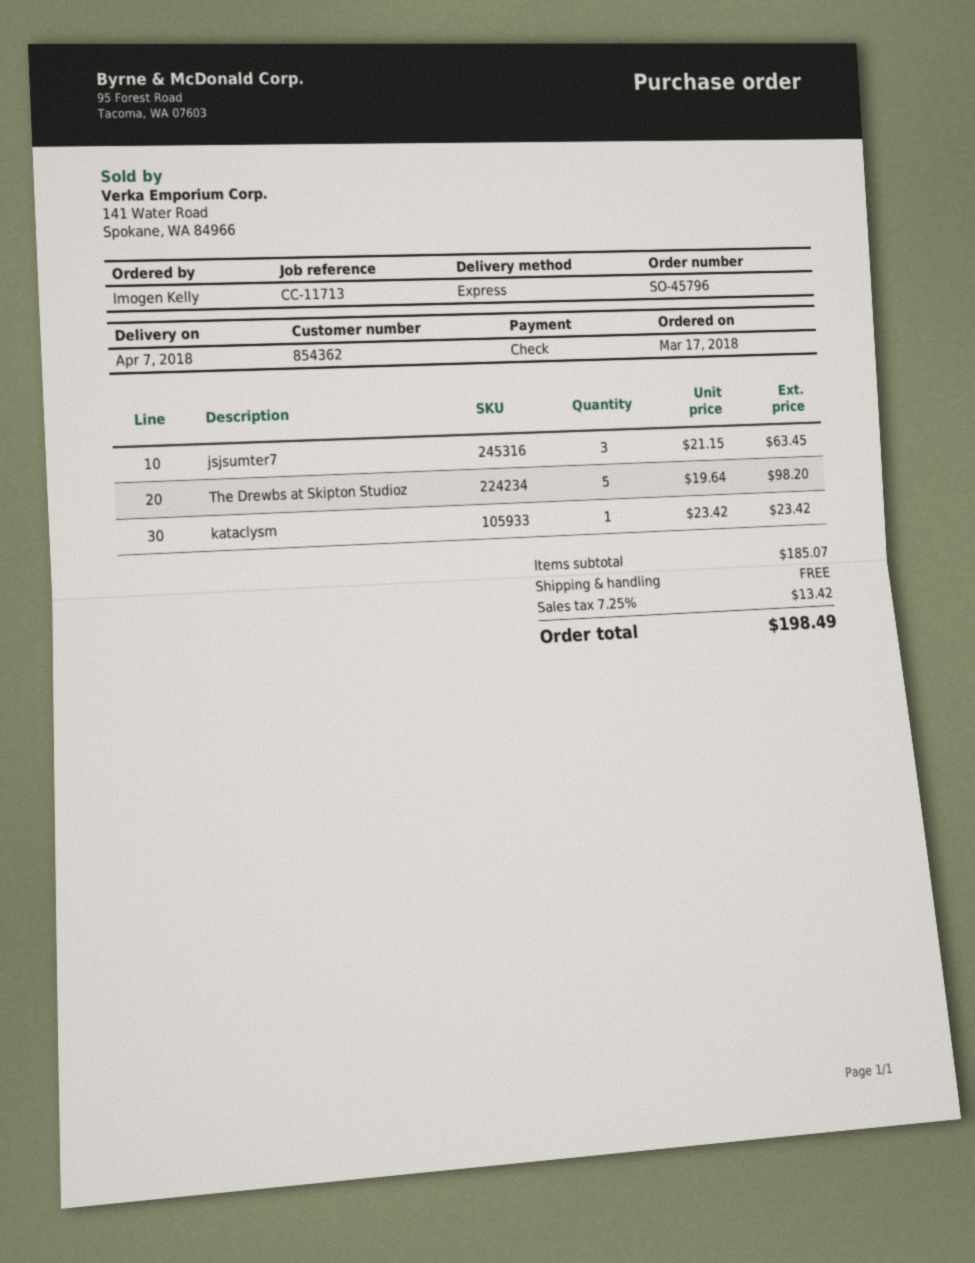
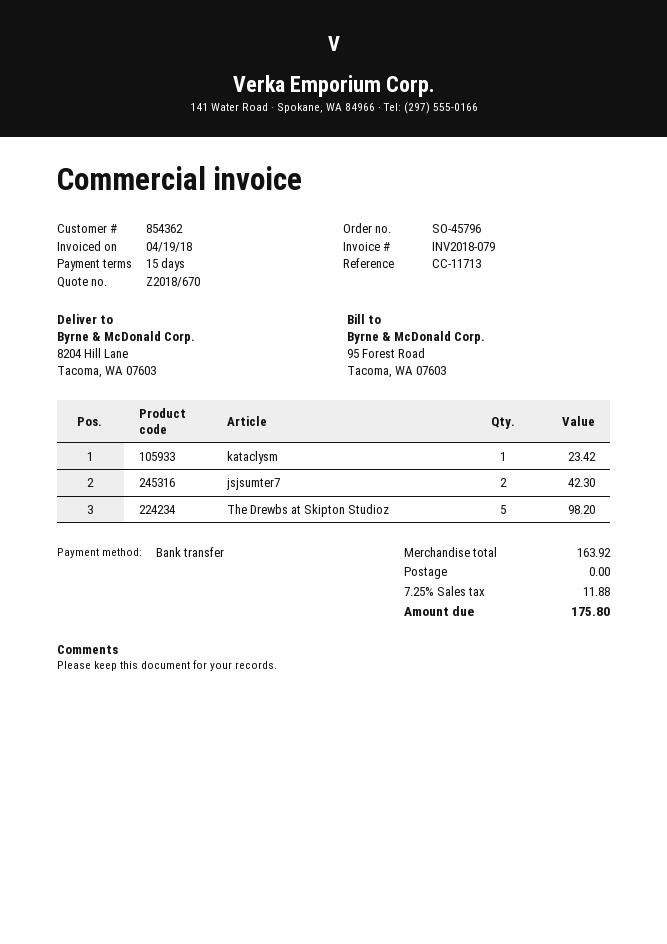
payment method: cheque -> bank transfer
jsjsumter7: 3 for 63.45 -> 2 for 42.30
subtotal: 185.07 -> 163.92
tax: 7.25% = 13.42 -> 7.25% = 11.88
total: 198.49 -> 175.80

